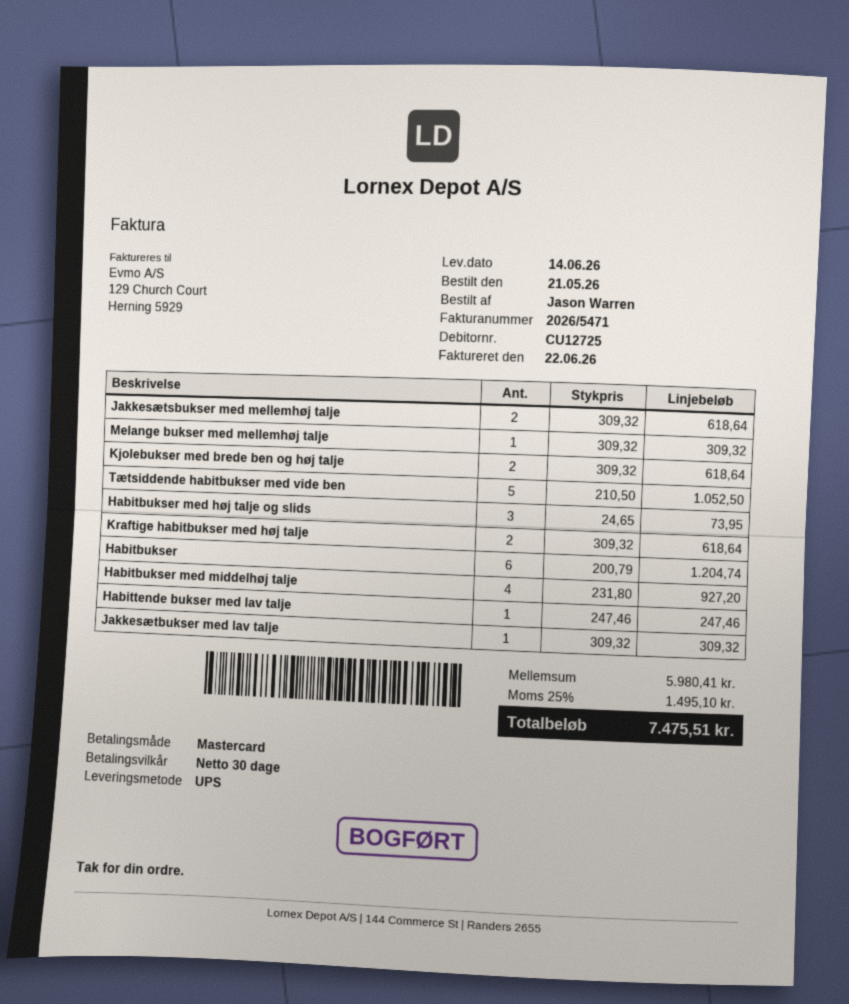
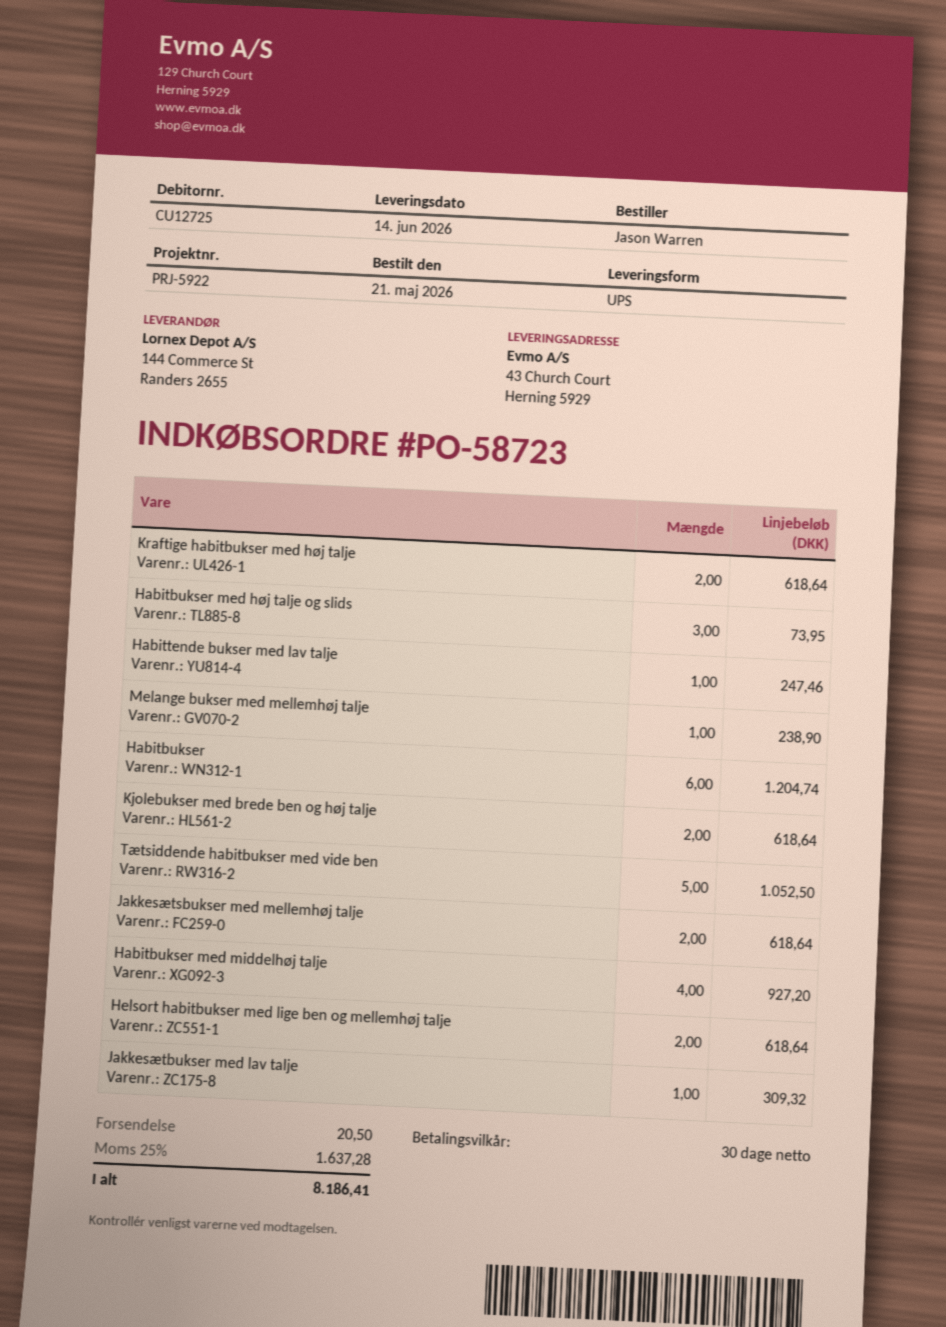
Melange bukser med mellemhøj talje: 1 for 309.32 -> 1 for 238.90
Helsort habitbukser med lige ben og mellemhøj talje: none -> 2 for 618.64
shipping: none -> 20.50
tax: 25% = 1495.10 -> 25% = 1637.28
total: 7475.51 -> 8186.41

